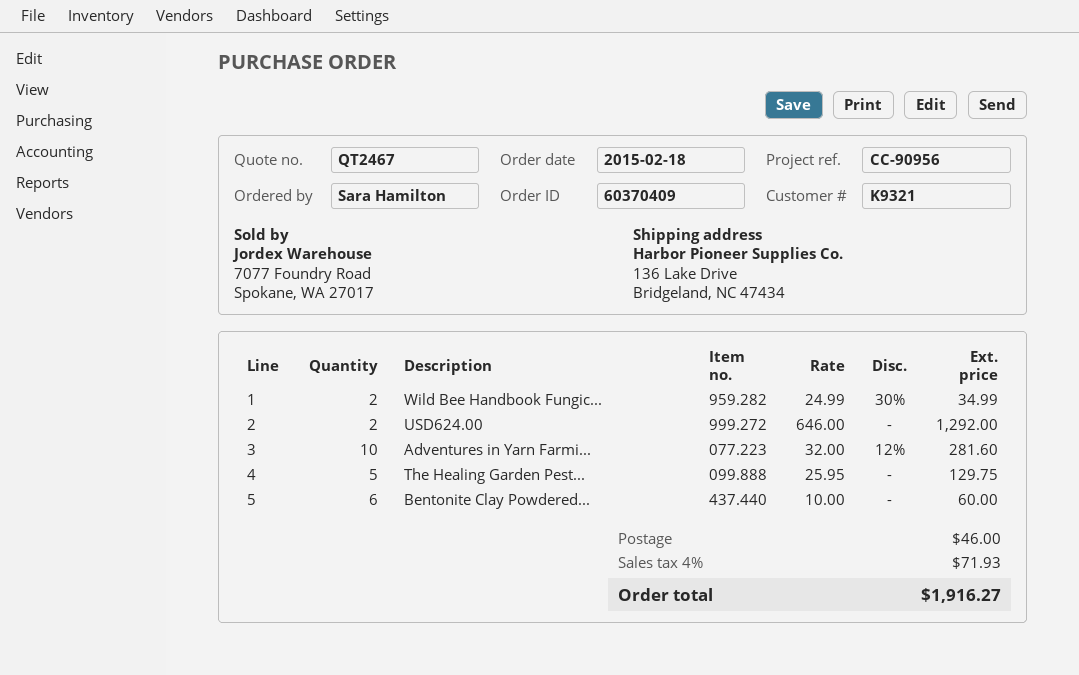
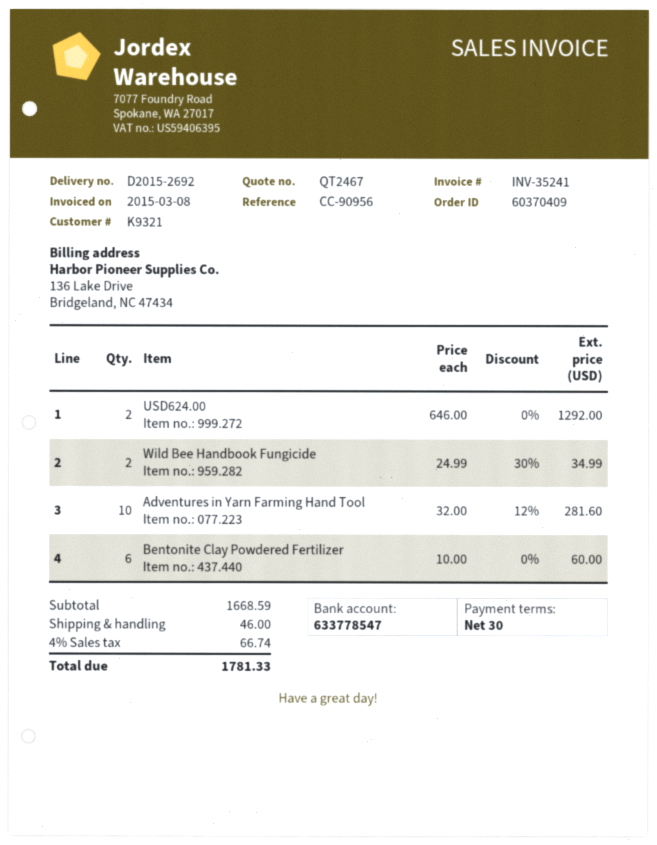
The Healing Garden Pest...: 5 x 25.95 = 129.75 -> none
tax: 4% = 71.93 -> 4% = 66.74
total: 1916.27 -> 1781.33

